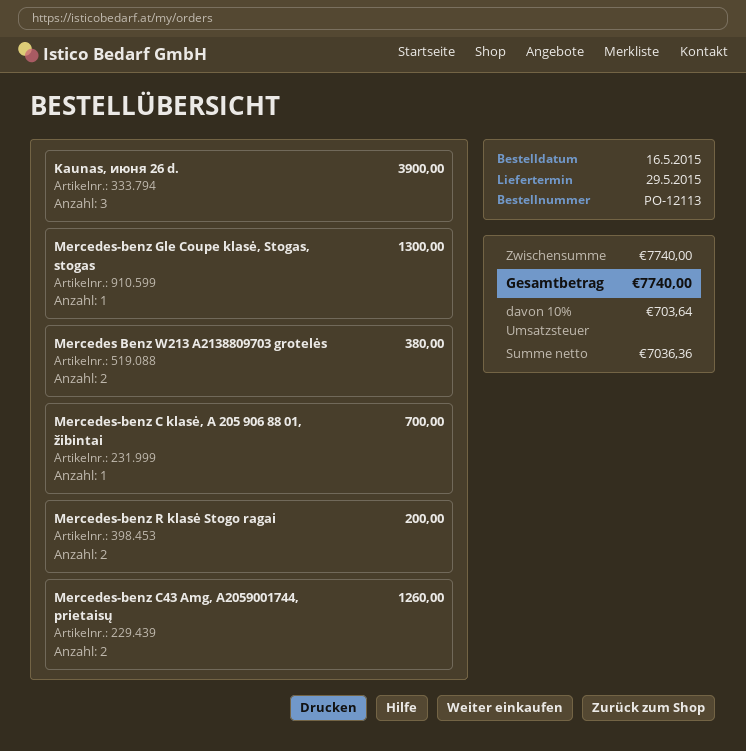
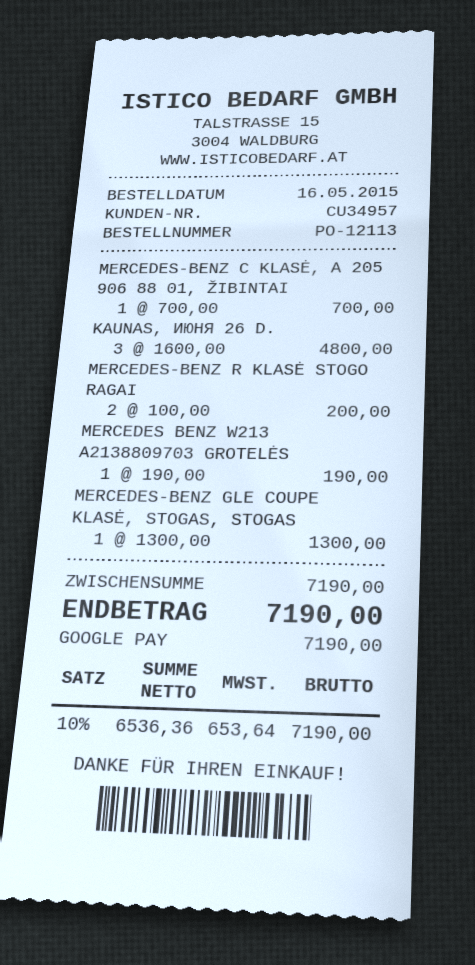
Kaunas, июня 26 d.: 3 for 3900.00 -> 3 for 4800.00
Mercedes Benz W213 A2138809703 grotelės: 2 for 380.00 -> 1 for 190.00
Mercedes-benz C43 Amg, A2059001744, prietaisų: 2 for 1260.00 -> none
subtotal: 7740.00 -> 7190.00
net: 7036.36 -> 6536.36
tax: 10% = 703.64 -> 10% = 653.64
total: 7740.00 -> 7190.00

